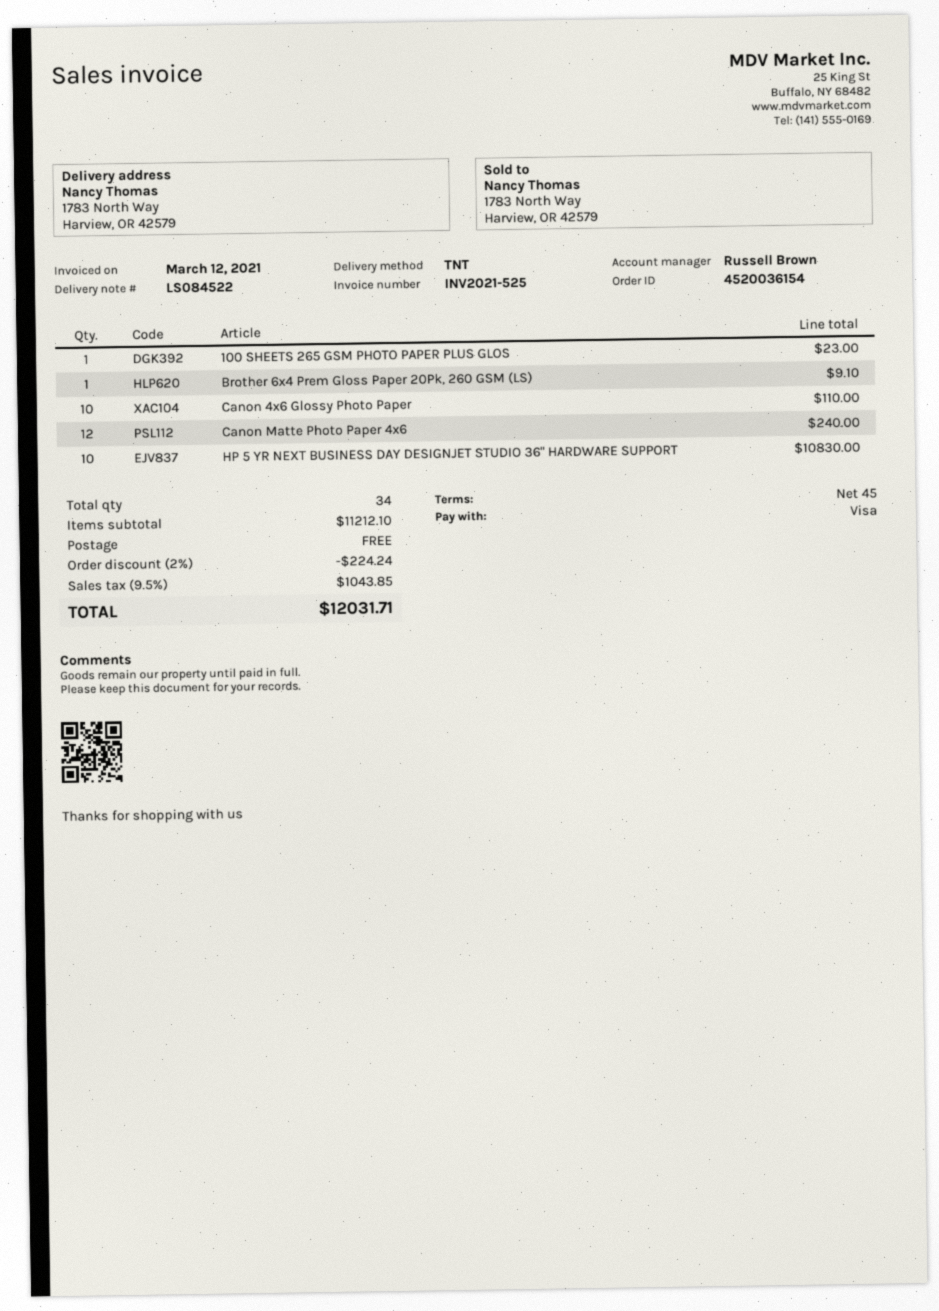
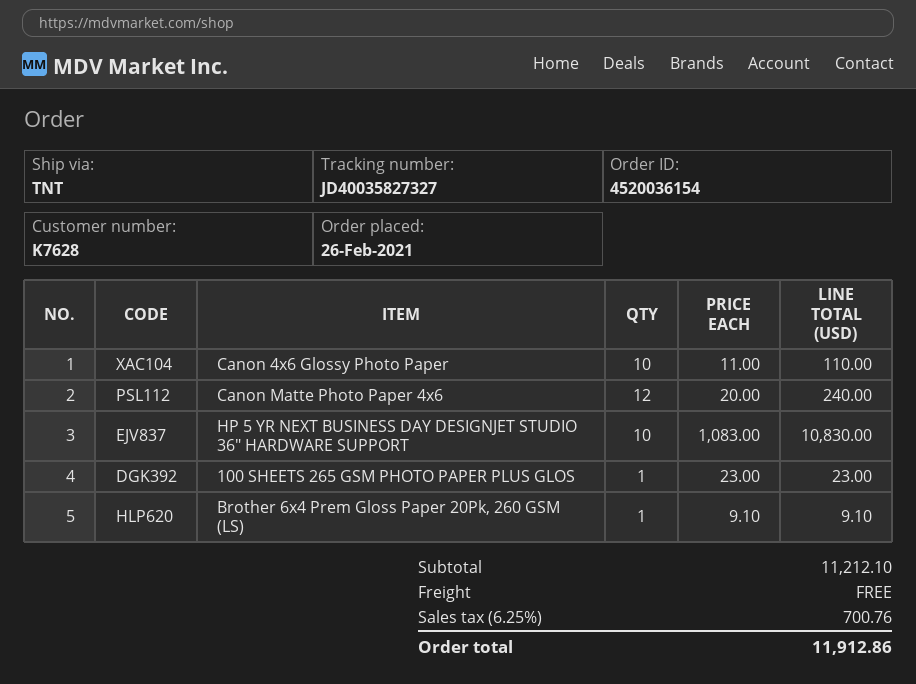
discount: 2% = 224.24 -> none
tax: 9.5% = 1043.85 -> 6.25% = 700.76
total: 12031.71 -> 11912.86

